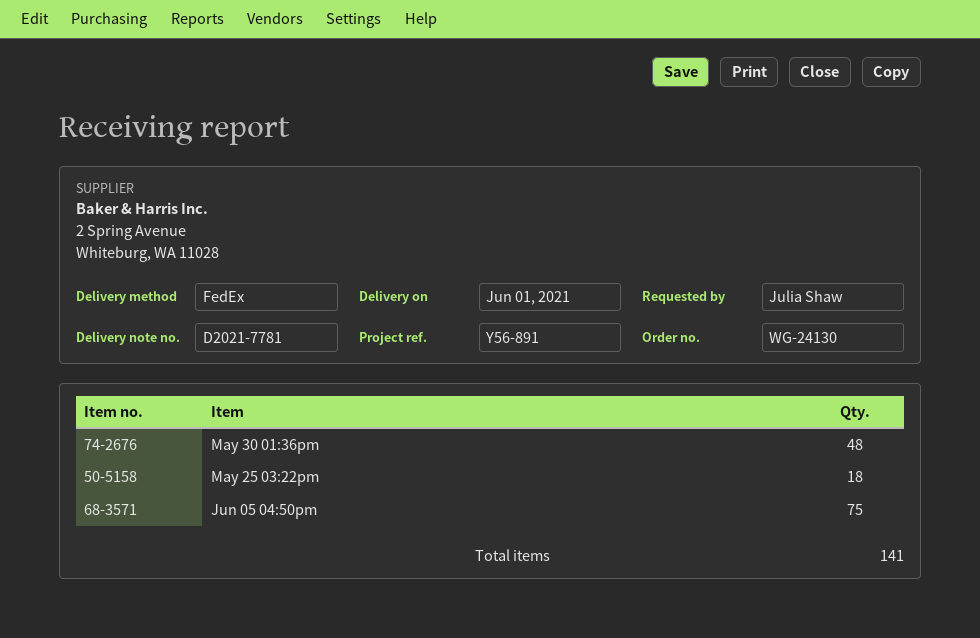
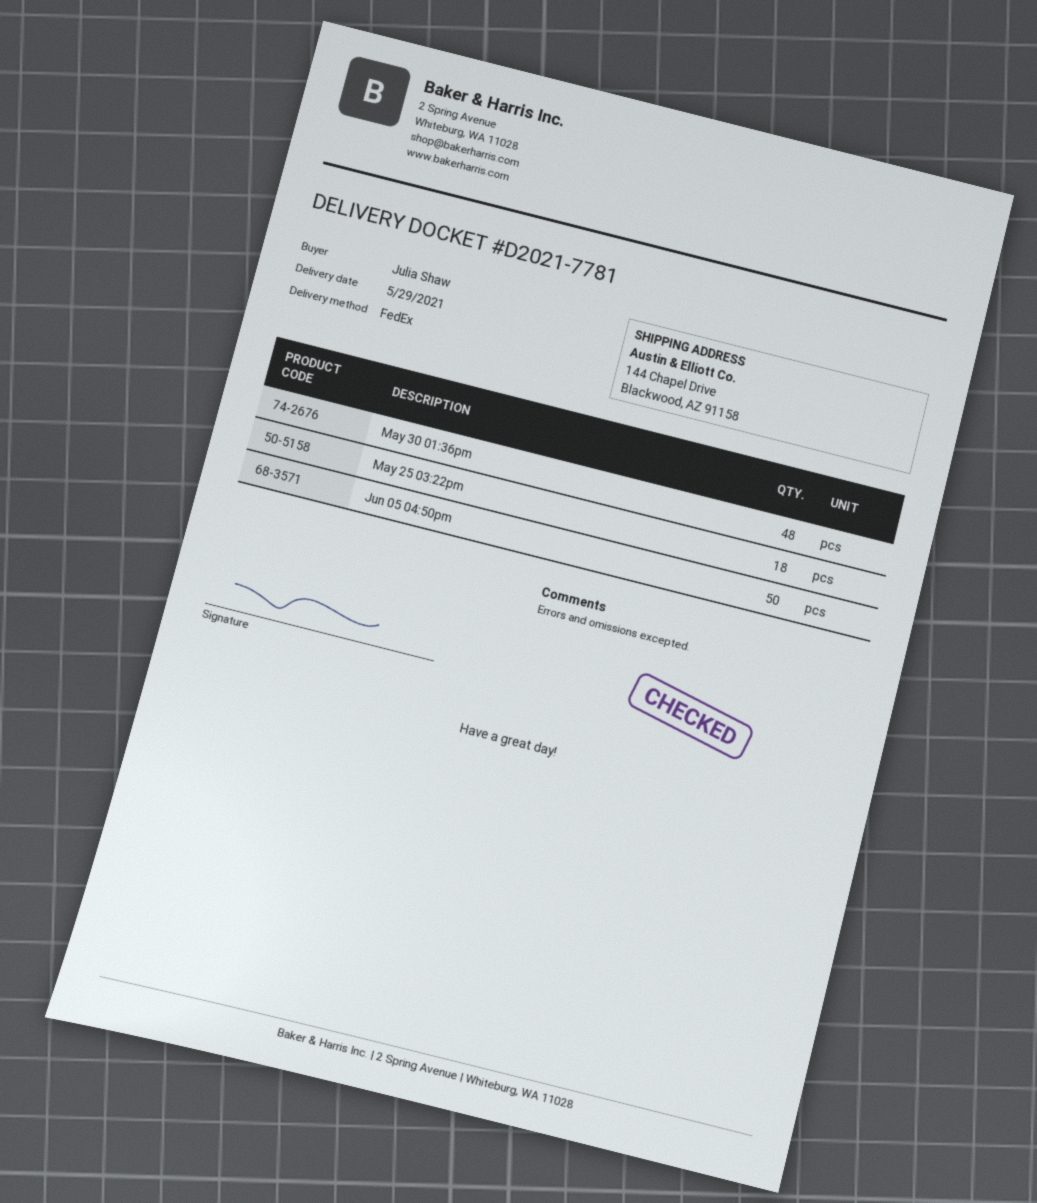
delivery date: 2021-06-01 -> 2021-05-29
Jun 05 04:50pm: 75 -> 50

